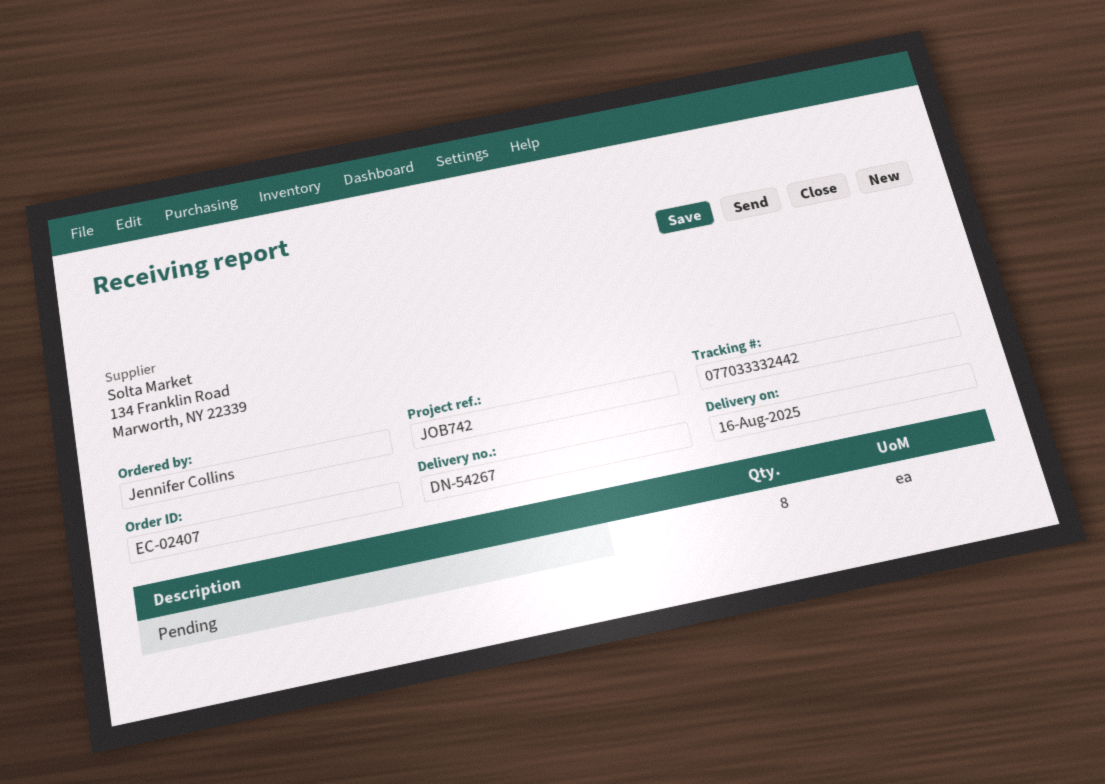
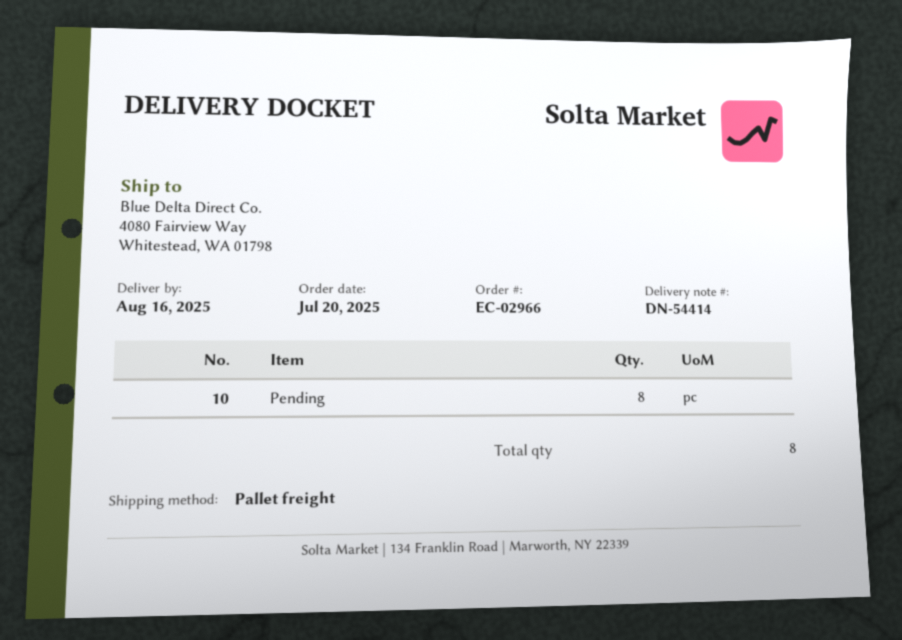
order number: EC-02407 -> EC-02966
delivery note number: DN-54267 -> DN-54414

